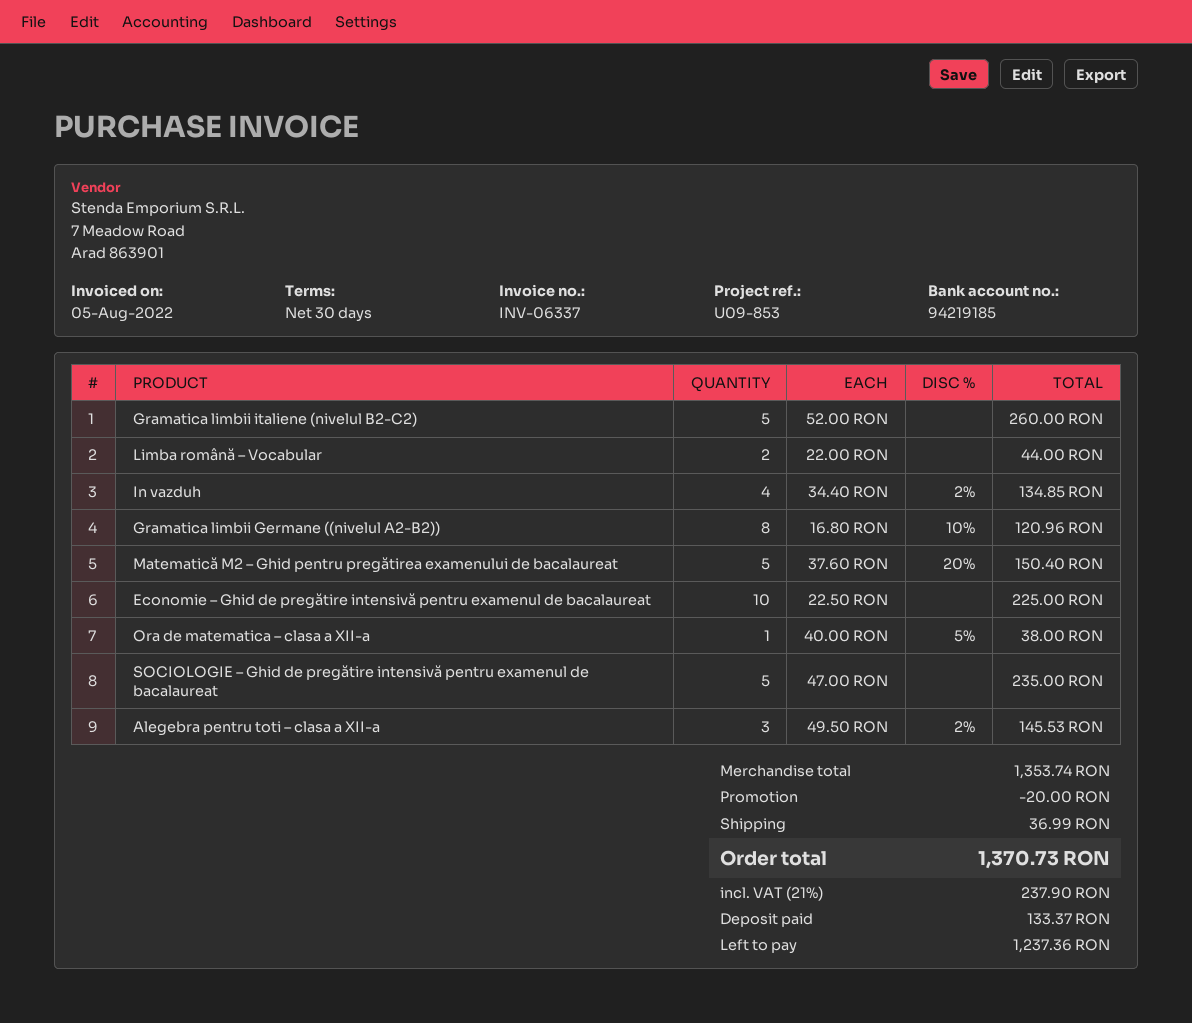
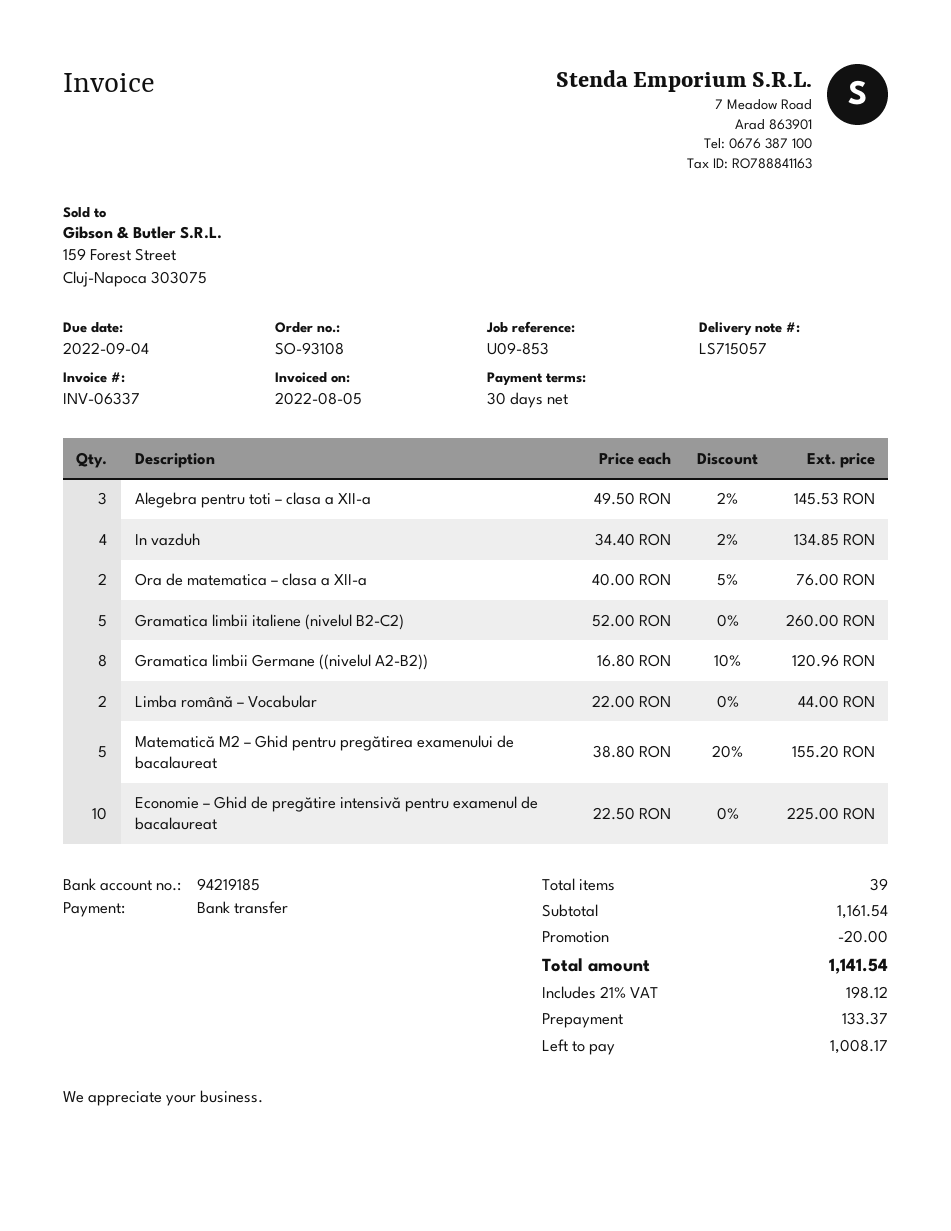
Matematică M2 – Ghid pentru pregătirea examenului de bacalaureat: 5 x 37.60 - 20% = 150.40 -> 5 x 38.80 - 20% = 155.20
Ora de matematica – clasa a XII-a: 1 x 40.00 - 5% = 38.00 -> 2 x 40.00 - 5% = 76.00
SOCIOLOGIE – Ghid de pregătire intensivă pentru examenul de bacalaureat: 5 x 47.00 = 235.00 -> none
subtotal: 1353.74 -> 1161.54
shipping: 36.99 -> none
tax: 21% = 237.90 -> 21% = 198.12
total: 1370.73 -> 1141.54
balance: 1237.36 -> 1008.17

